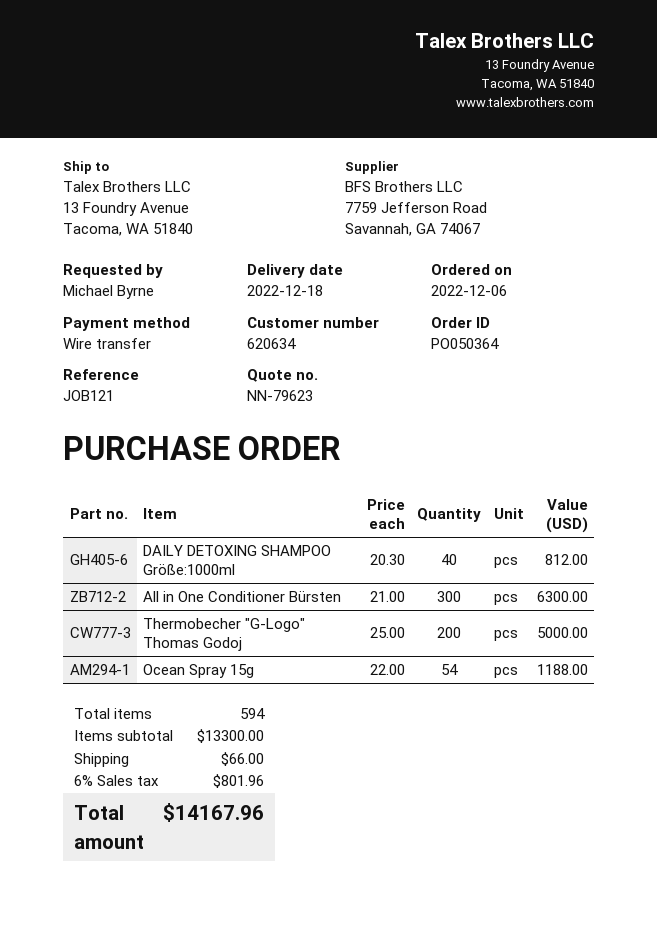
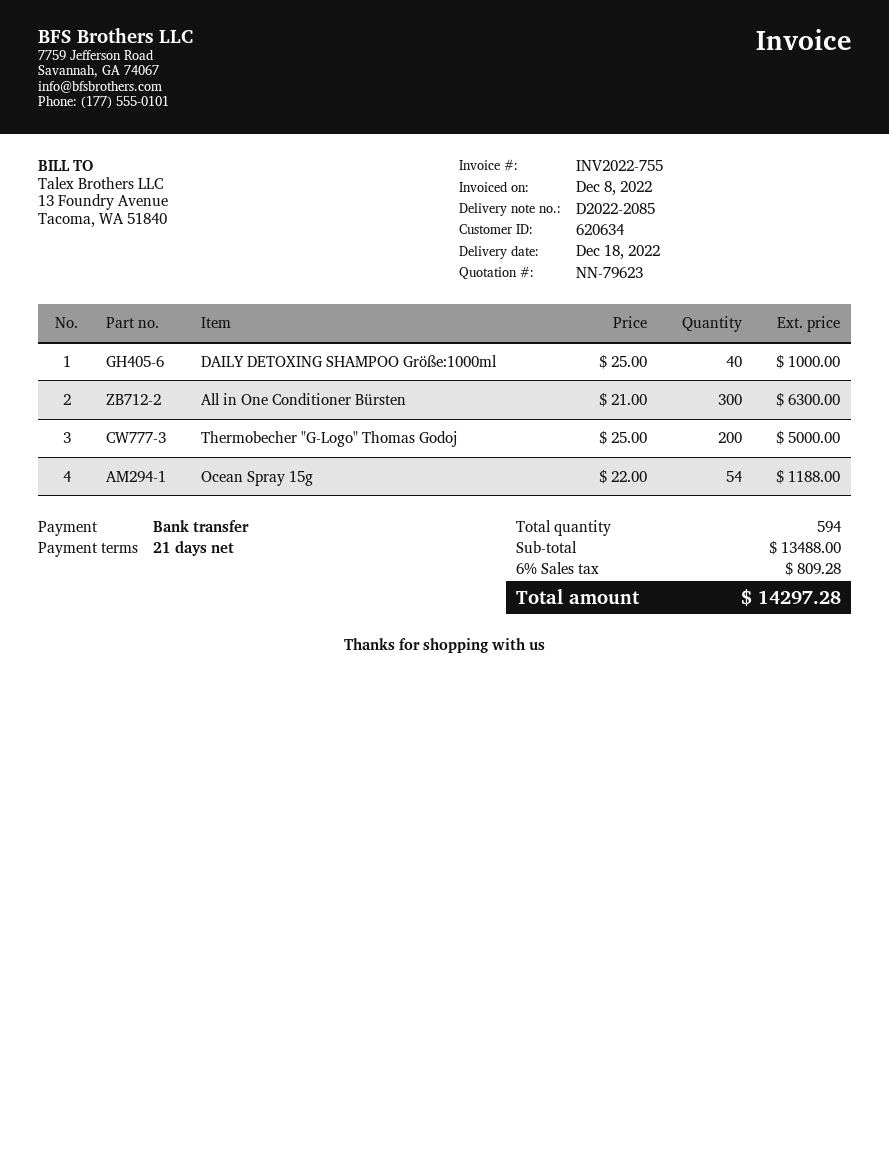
DAILY DETOXING SHAMPOO Größe:1000ml: 40 x 20.30 = 812.00 -> 40 x 25.00 = 1000.00
subtotal: 13300.00 -> 13488.00
shipping: 66.00 -> none
tax: 6% = 801.96 -> 6% = 809.28
total: 14167.96 -> 14297.28

